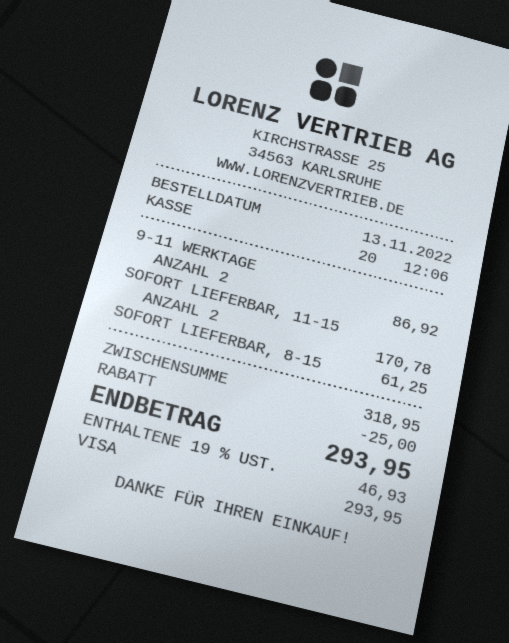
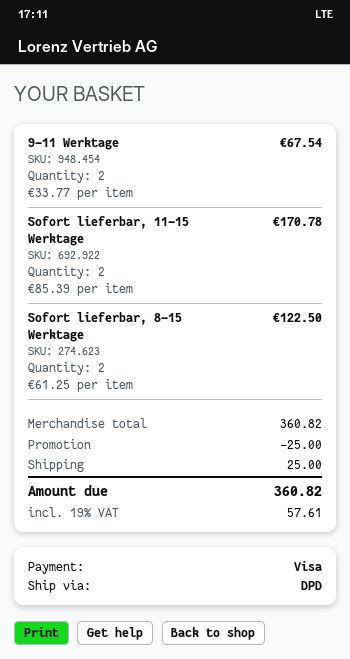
9-11 WERKTAGE: 2 for 86.92 -> 2 for 67.54
SOFORT LIEFERBAR, 8-15: 1 for 61.25 -> 2 for 122.50
subtotal: 318.95 -> 360.82
shipping: none -> 25.00
tax: 19% = 46.93 -> 19% = 57.61
total: 293.95 -> 360.82

